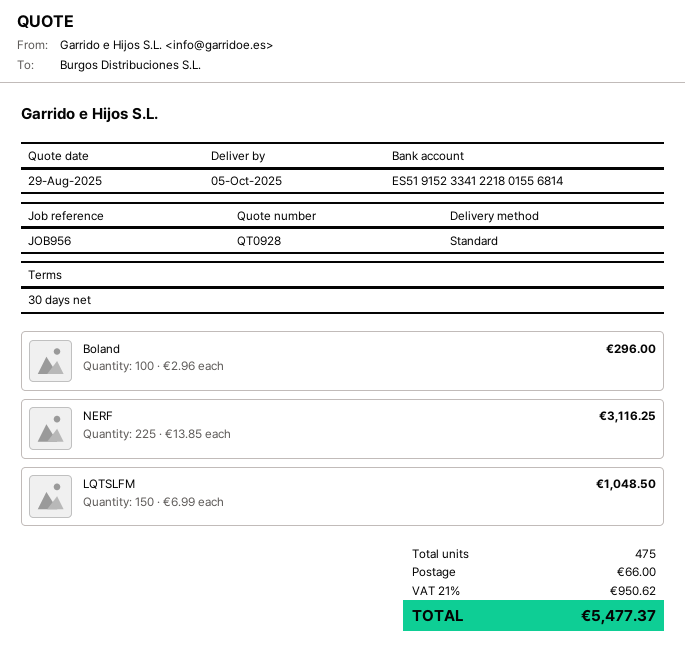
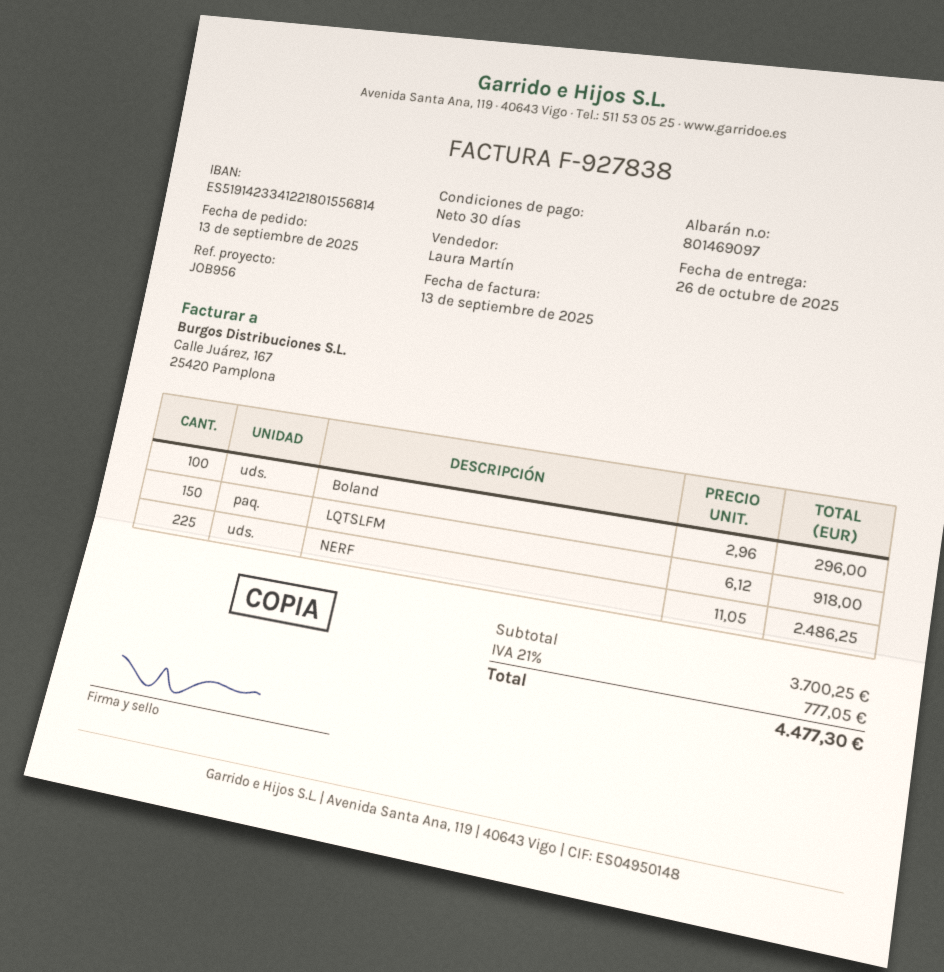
delivery date: 2025-10-05 -> 2025-10-26
bank account: ES5191523341221801556814 -> ES5191423341221801556814
NERF: 225 x 13.85 = 3116.25 -> 225 x 11.05 = 2486.25
LQTSLFM: 150 x 6.99 = 1048.50 -> 150 x 6.12 = 918.00
shipping: 66.00 -> none
tax: 21% = 950.62 -> 21% = 777.05
total: 5477.37 -> 4477.30

